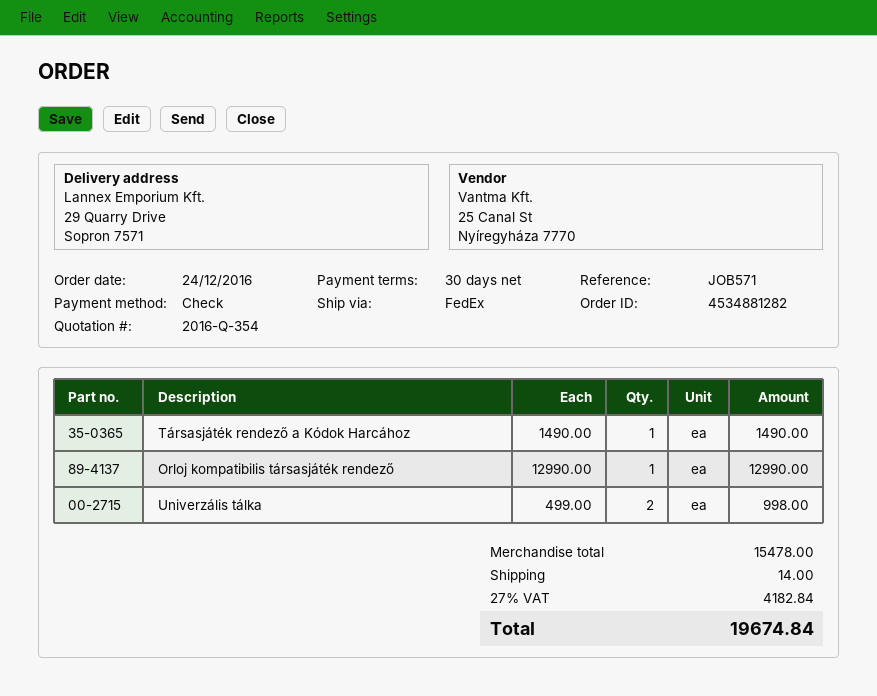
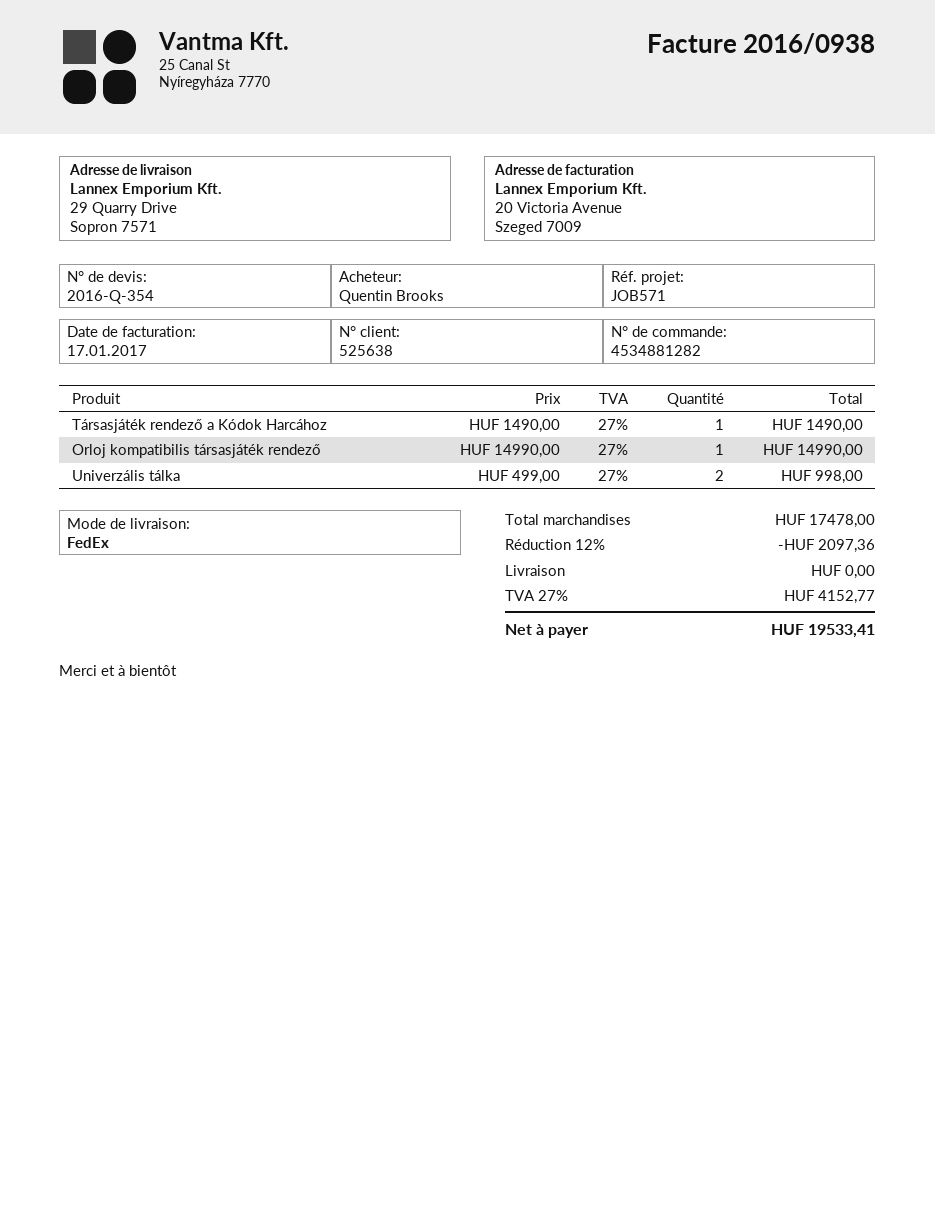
Orloj kompatibilis társasjáték rendező: 1 x 12990.00 = 12990.00 -> 1 x 14990.00 = 14990.00
subtotal: 15478.00 -> 17478.00
discount: none -> 12% = 2097.36
shipping: 14.00 -> 0.00
tax: 27% = 4182.84 -> 27% = 4152.77
total: 19674.84 -> 19533.41

